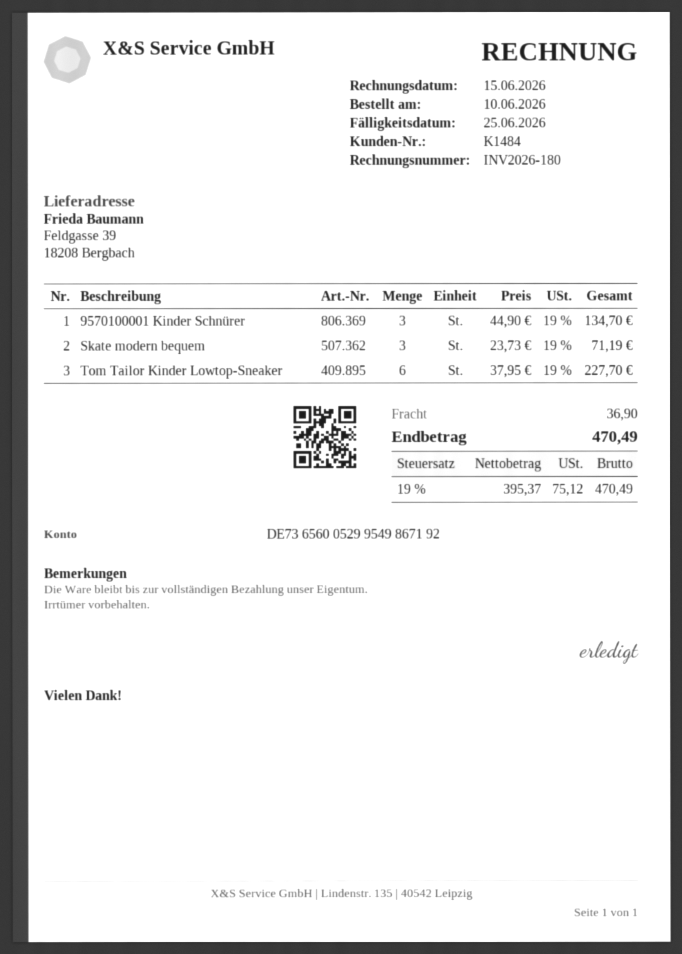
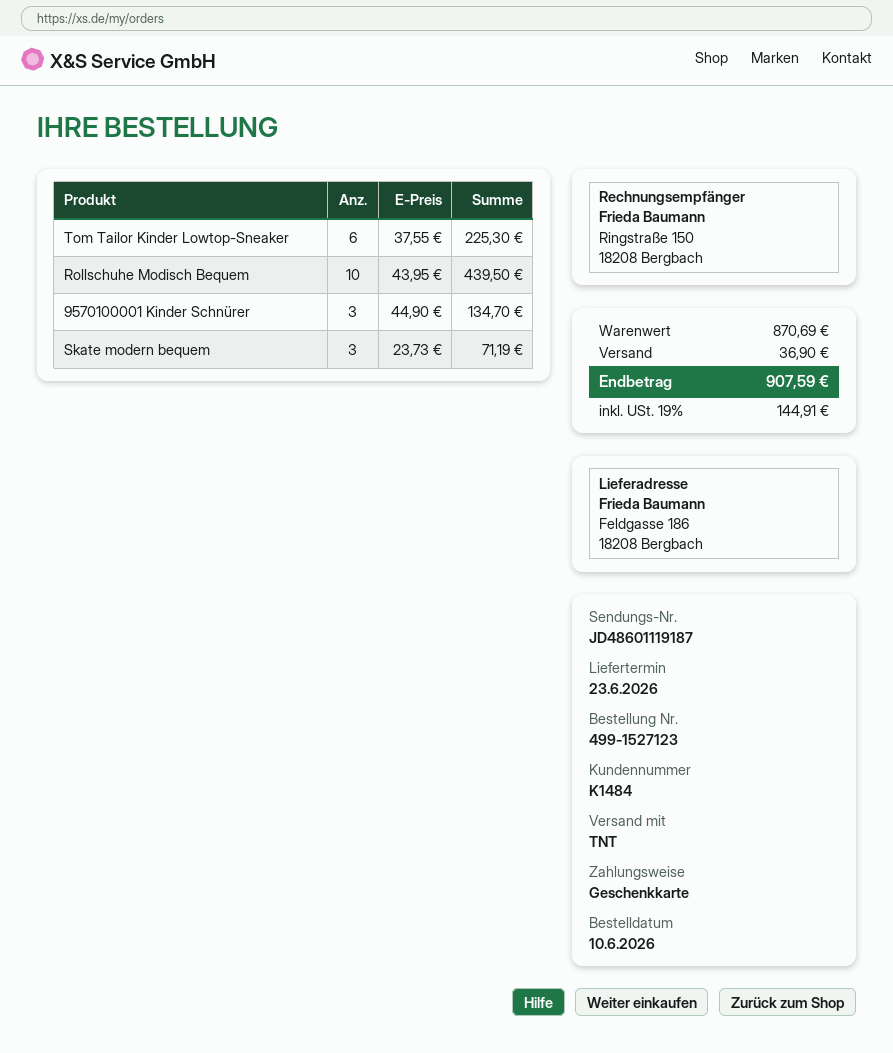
ship to: Feldgasse 39, 18208 Bergbach -> Feldgasse 186, 18208 Bergbach
Tom Tailor Kinder Lowtop-Sneaker: 6 x 37.95 = 227.70 -> 6 x 37.55 = 225.30
Rollschuhe Modisch Bequem: none -> 10 x 43.95 = 439.50
tax: 19% = 75.12 -> 19% = 144.91
total: 470.49 -> 907.59

